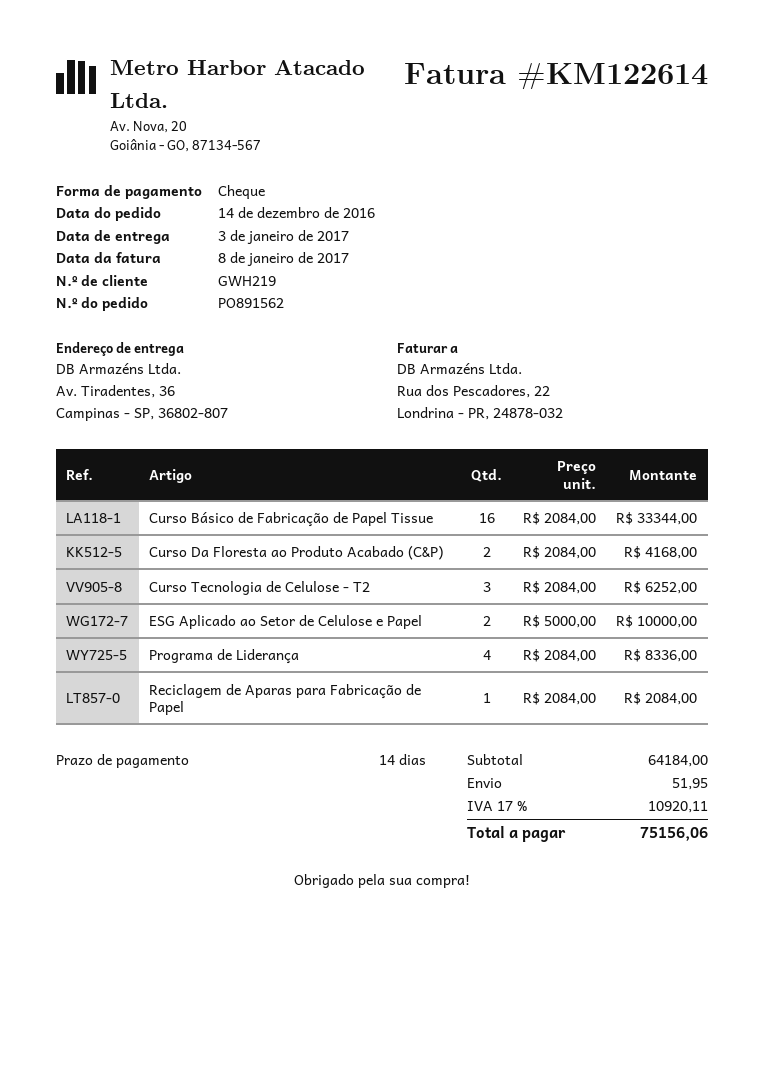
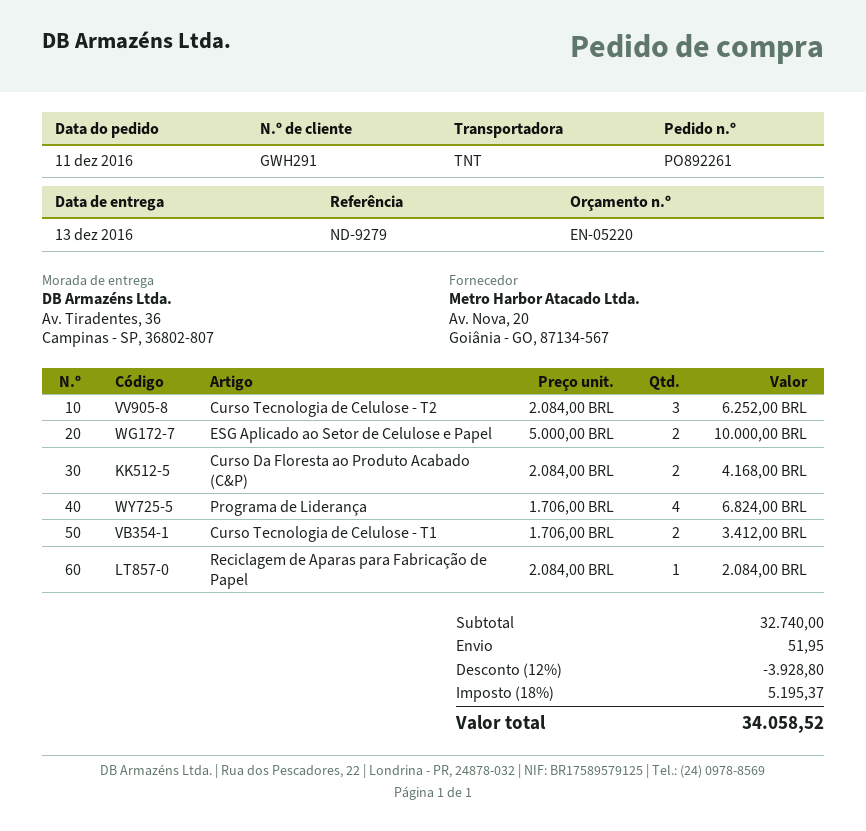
order number: PO891562 -> PO892261
order date: 2016-12-14 -> 2016-12-11
delivery date: 2017-01-03 -> 2016-12-13
customer number: GWH219 -> GWH291
Curso Básico de Fabricação de Papel Tissue: 16 x 2084.00 = 33344.00 -> none
Programa de Liderança: 4 x 2084.00 = 8336.00 -> 4 x 1706.00 = 6824.00
Curso Tecnologia de Celulose - T1: none -> 2 x 1706.00 = 3412.00
subtotal: 64184.00 -> 32740.00
discount: none -> 12% = 3928.80
tax: 17% = 10920.11 -> 18% = 5195.37
total: 75156.06 -> 34058.52

